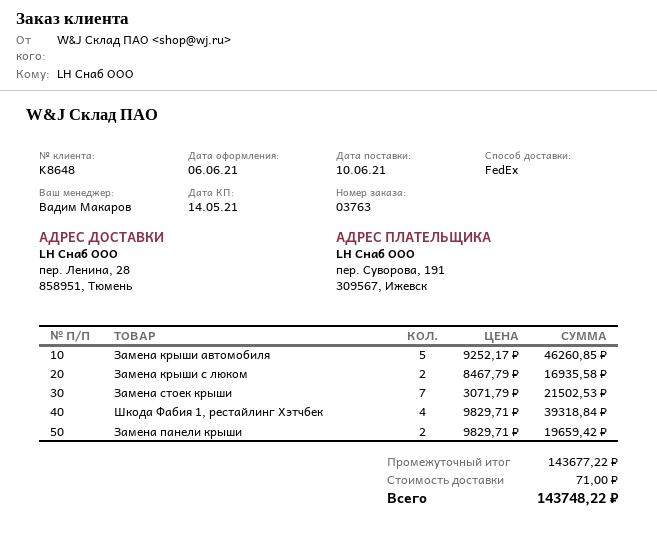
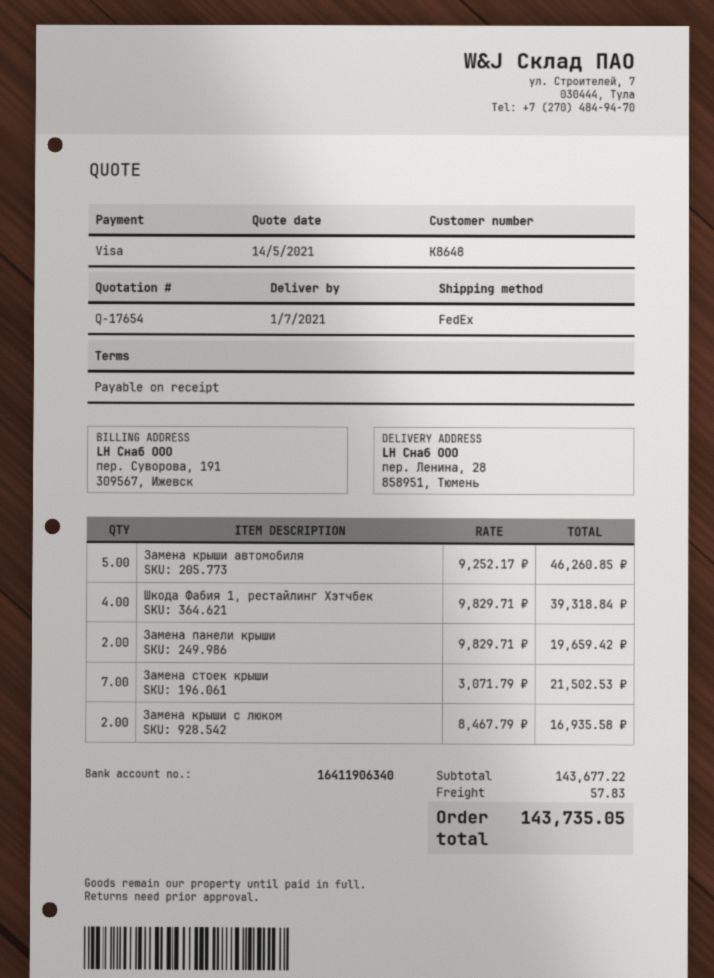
delivery date: 2021-06-10 -> 2021-07-01
shipping: 71.00 -> 57.83
total: 143748.22 -> 143735.05

